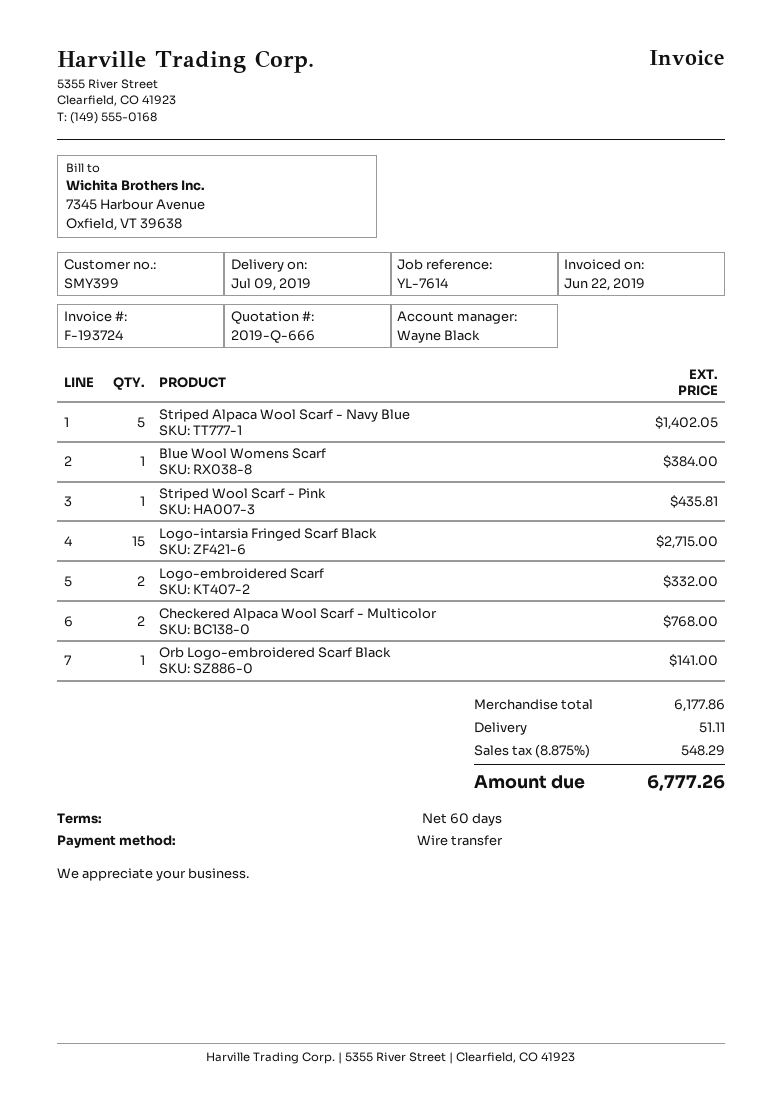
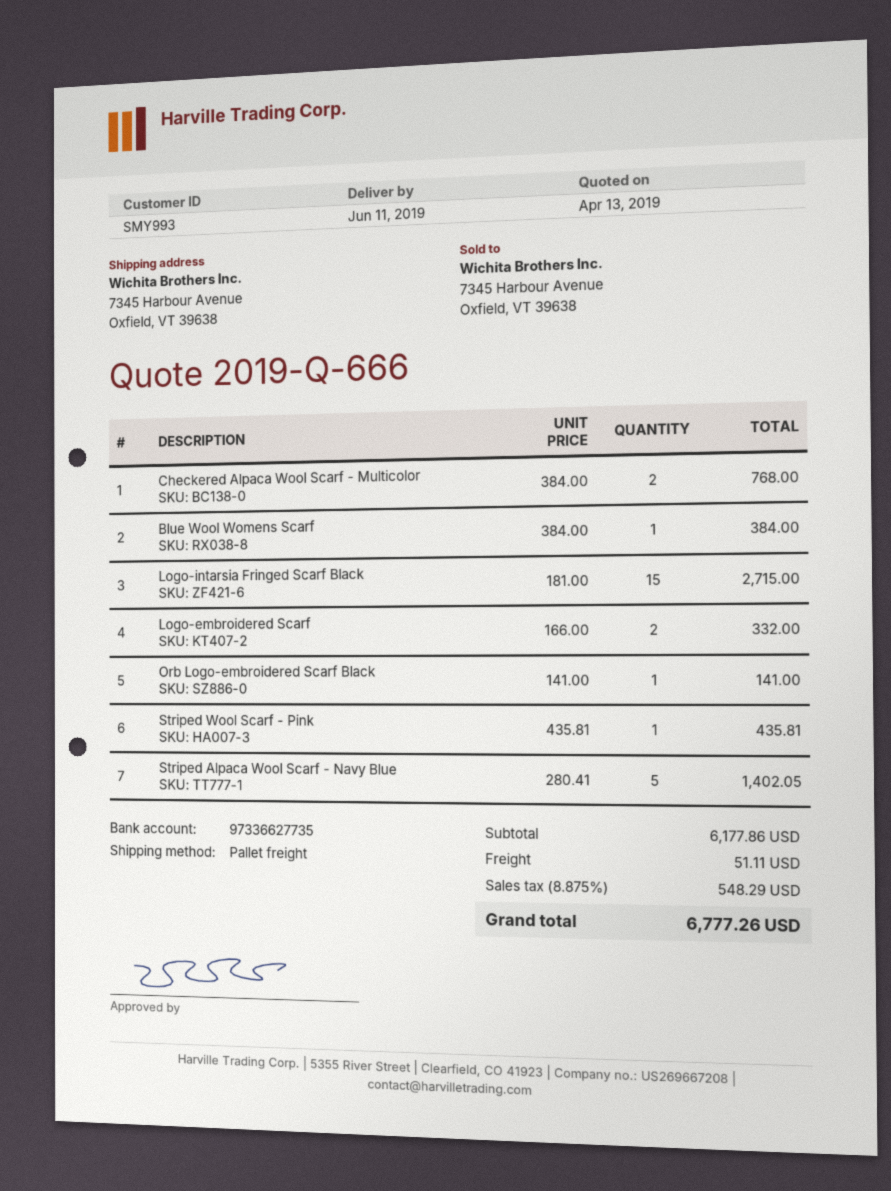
delivery date: 2019-07-09 -> 2019-06-11
customer number: SMY399 -> SMY993

